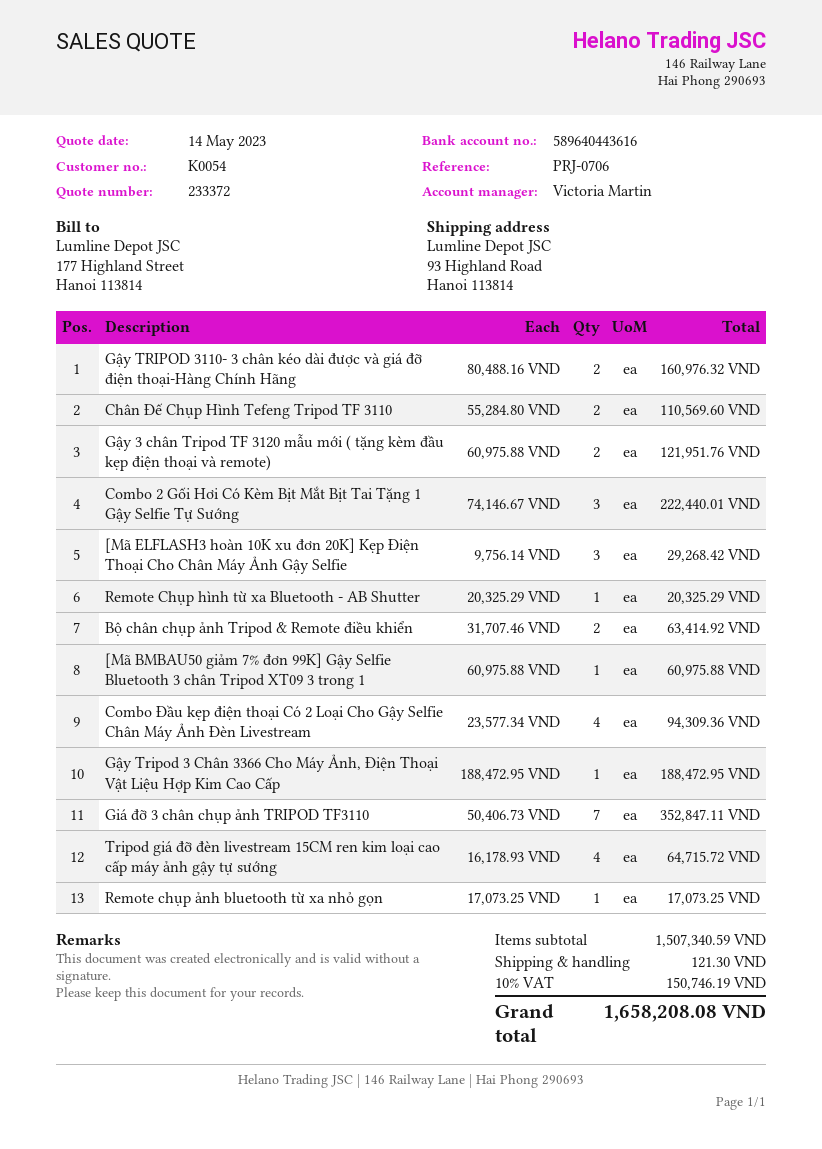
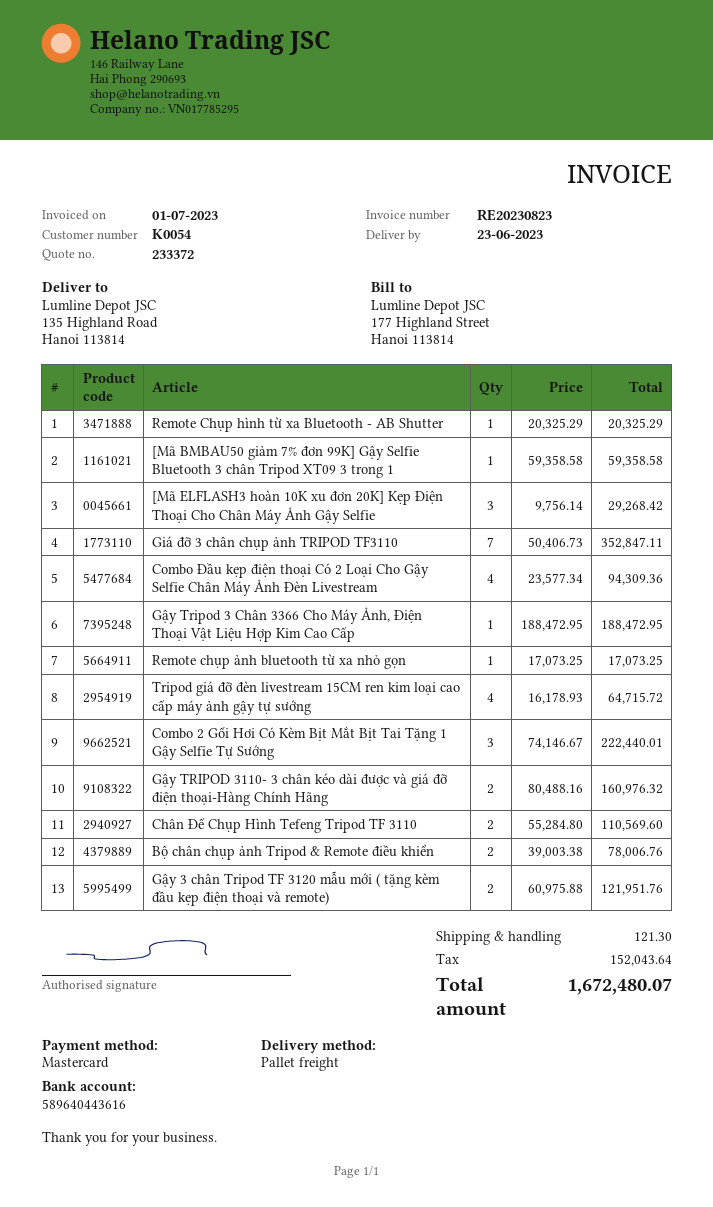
ship to: 93 Highland Road, Hanoi 113814 -> 135 Highland Road, Hanoi 113814
Bộ chân chụp ảnh Tripod & Remote điều khiển: 2 x 31707.46 = 63414.92 -> 2 x 39003.38 = 78006.76
[Mã BMBAU50 giảm 7% đơn 99K] Gậy Selfie Bluetooth 3 chân Tripod XT09 3 trong 1: 1 x 60975.88 = 60975.88 -> 1 x 59358.58 = 59358.58
tax: 150746.19 -> 152043.64
total: 1658208.08 -> 1672480.07

